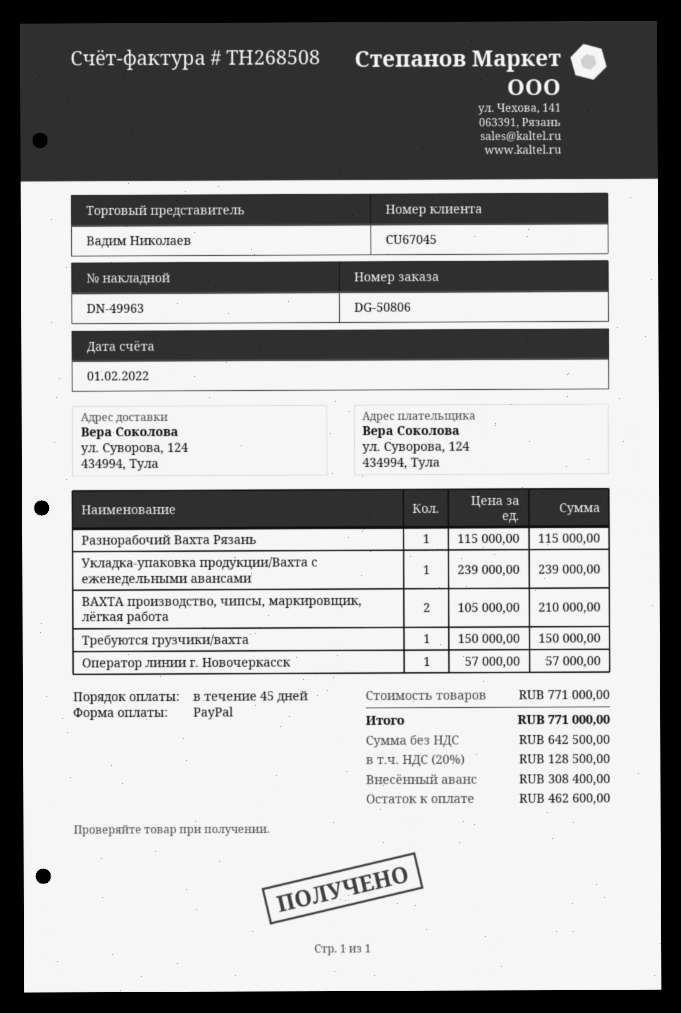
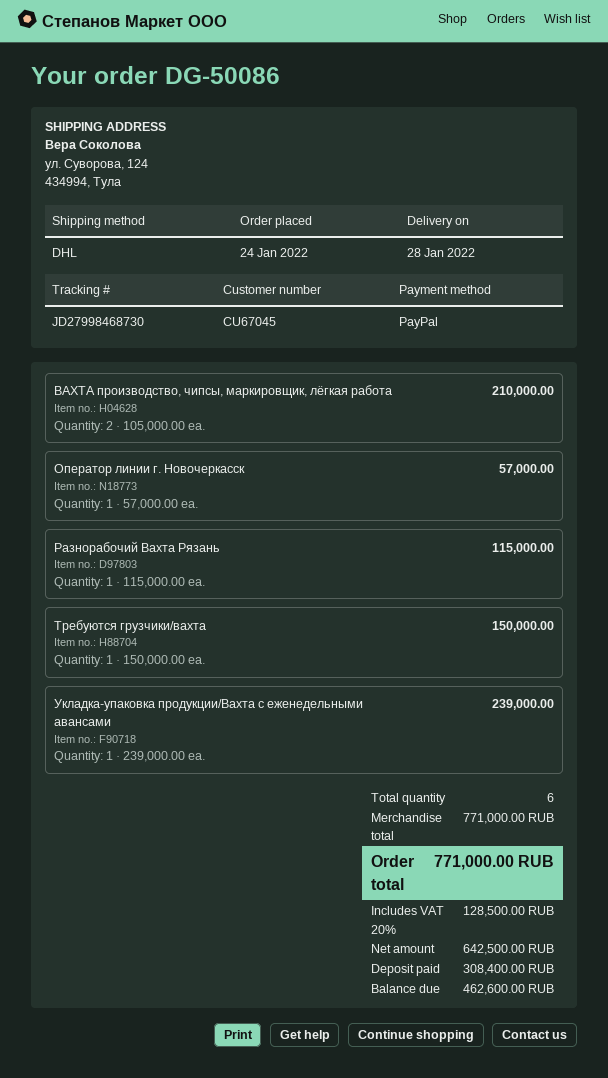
order number: DG-50806 -> DG-50086

